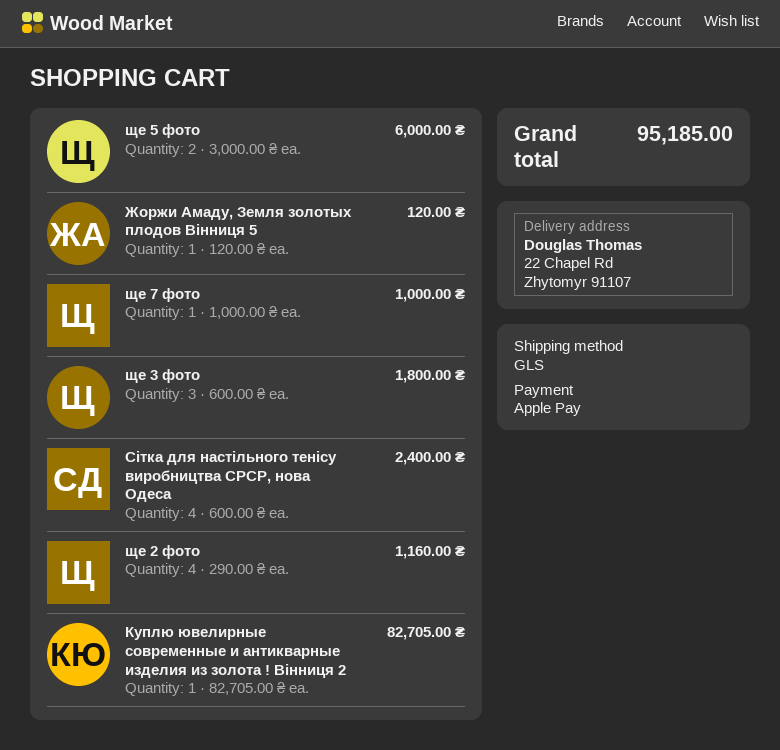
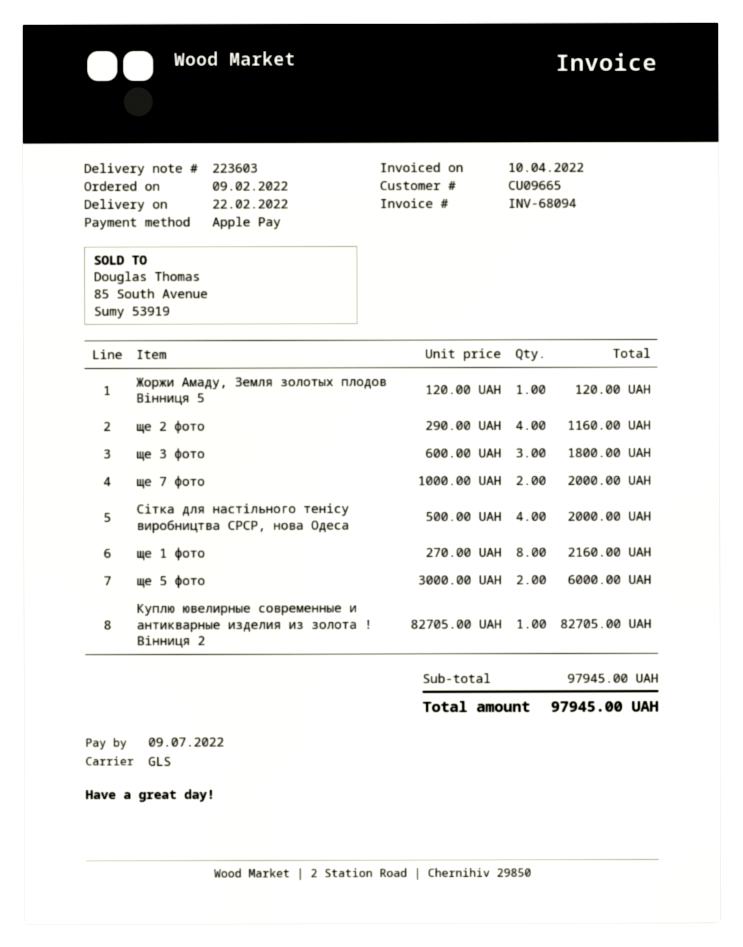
ще 7 фото: 1 x 1000.00 = 1000.00 -> 2 x 1000.00 = 2000.00
Сітка для настільного тенісу виробництва СРСР, нова Одеса: 4 x 600.00 = 2400.00 -> 4 x 500.00 = 2000.00
ще 1 фото: none -> 8 x 270.00 = 2160.00
total: 95185.00 -> 97945.00

